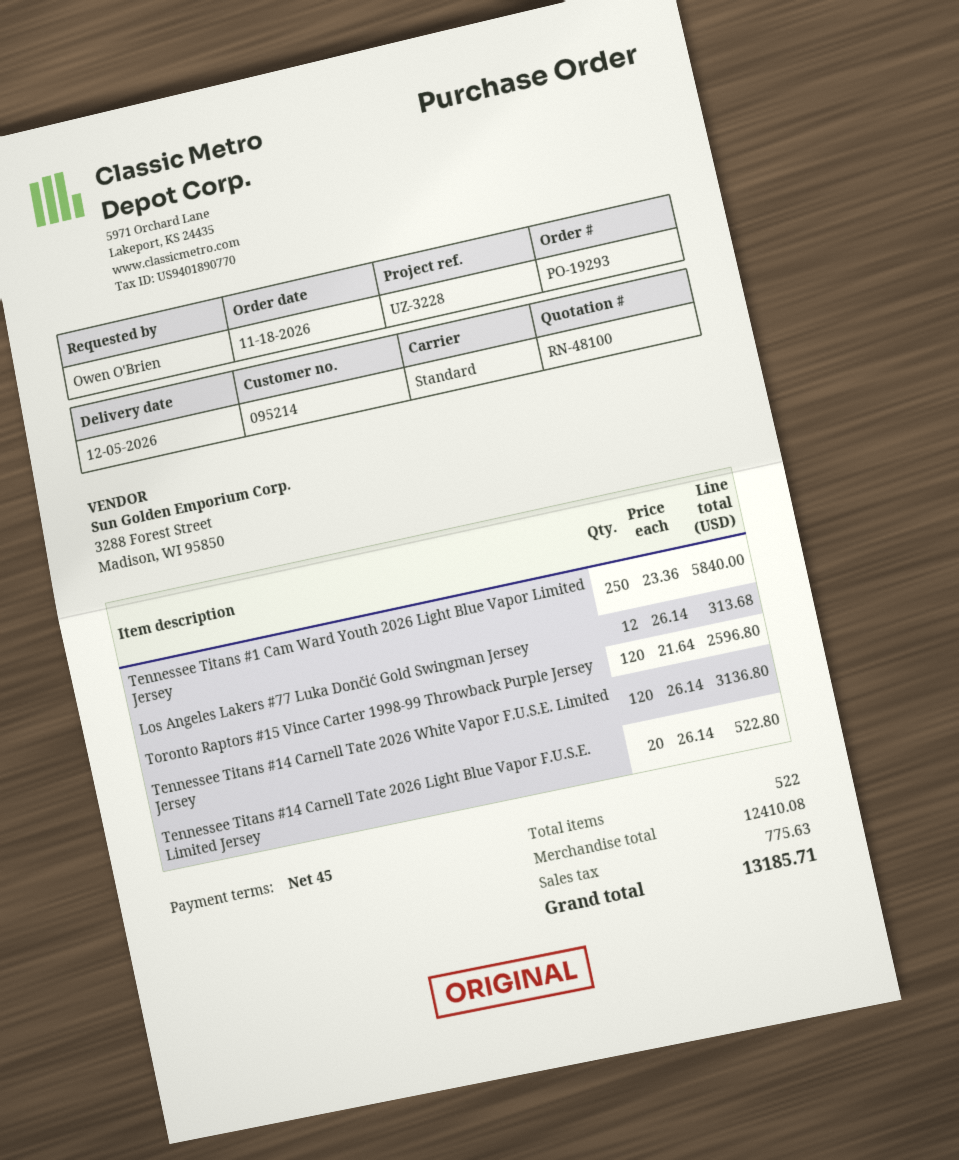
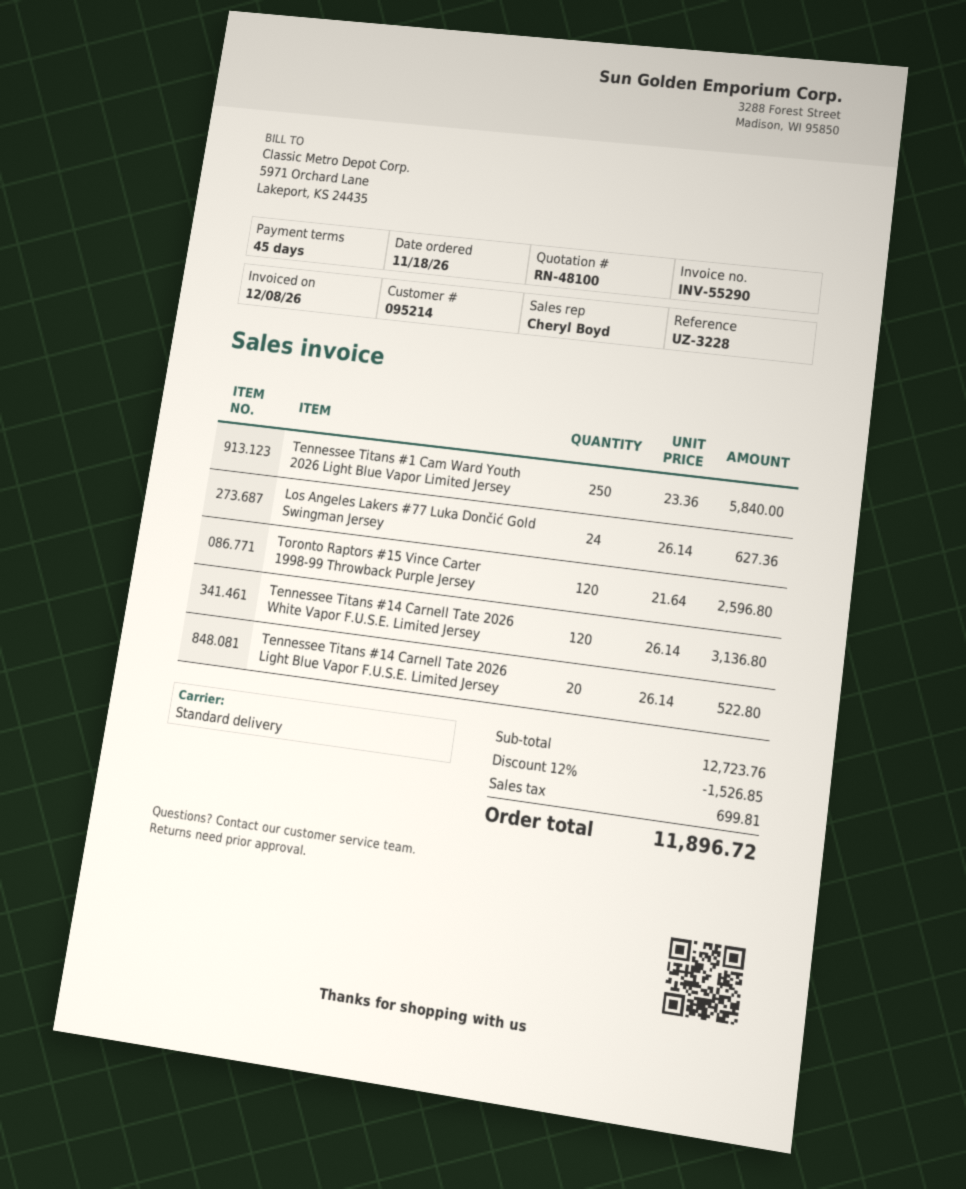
Los Angeles Lakers #77 Luka Dončić Gold Swingman Jersey: 12 x 26.14 = 313.68 -> 24 x 26.14 = 627.36
subtotal: 12410.08 -> 12723.76
discount: none -> 12% = 1526.85
tax: 775.63 -> 699.81
total: 13185.71 -> 11896.72

